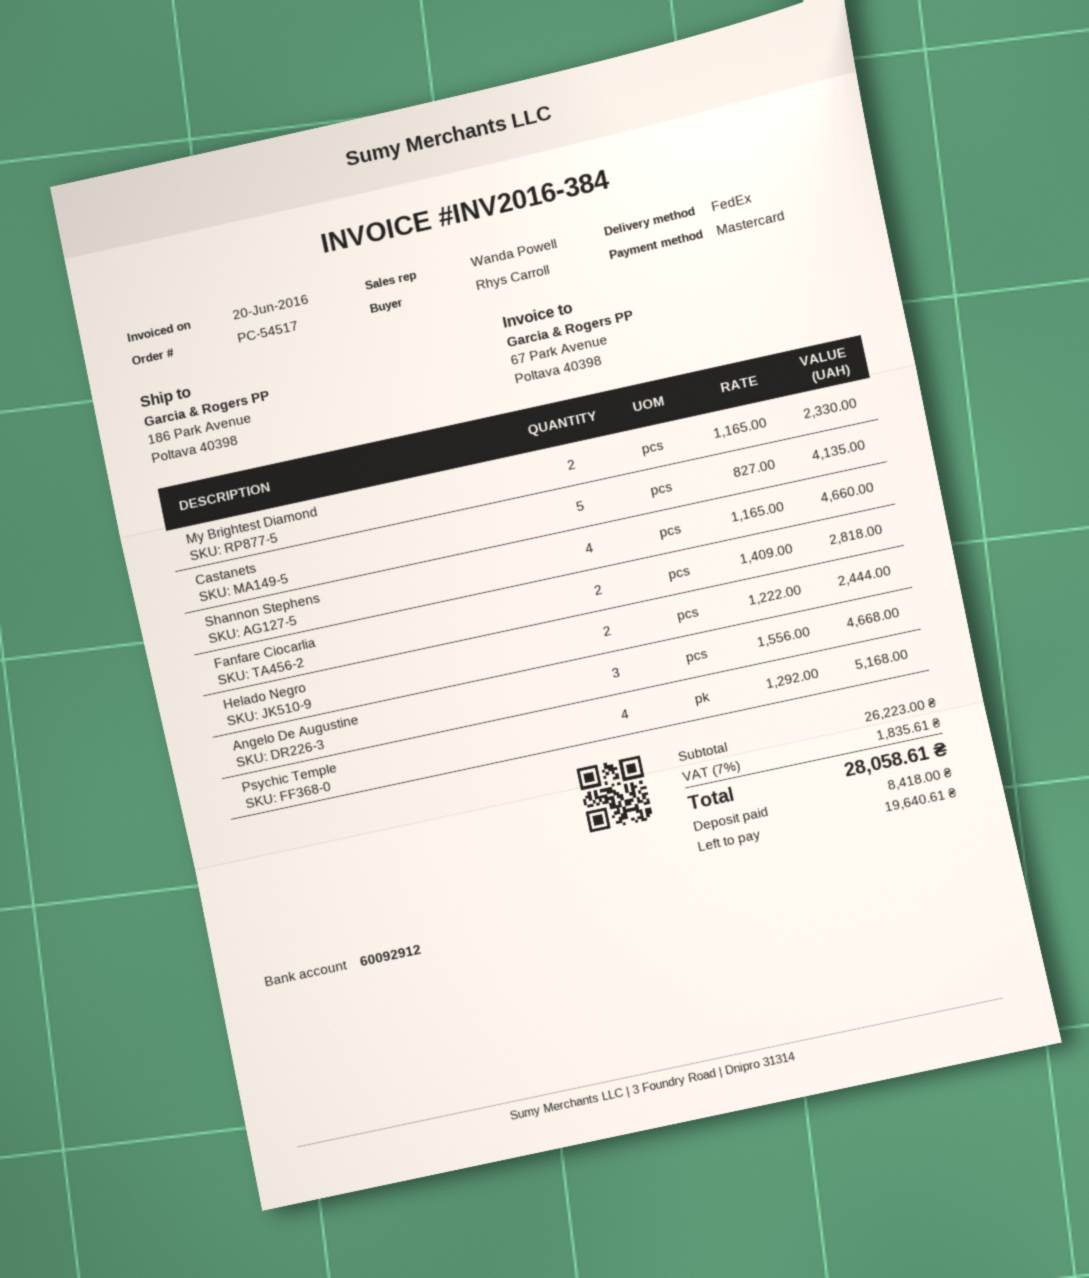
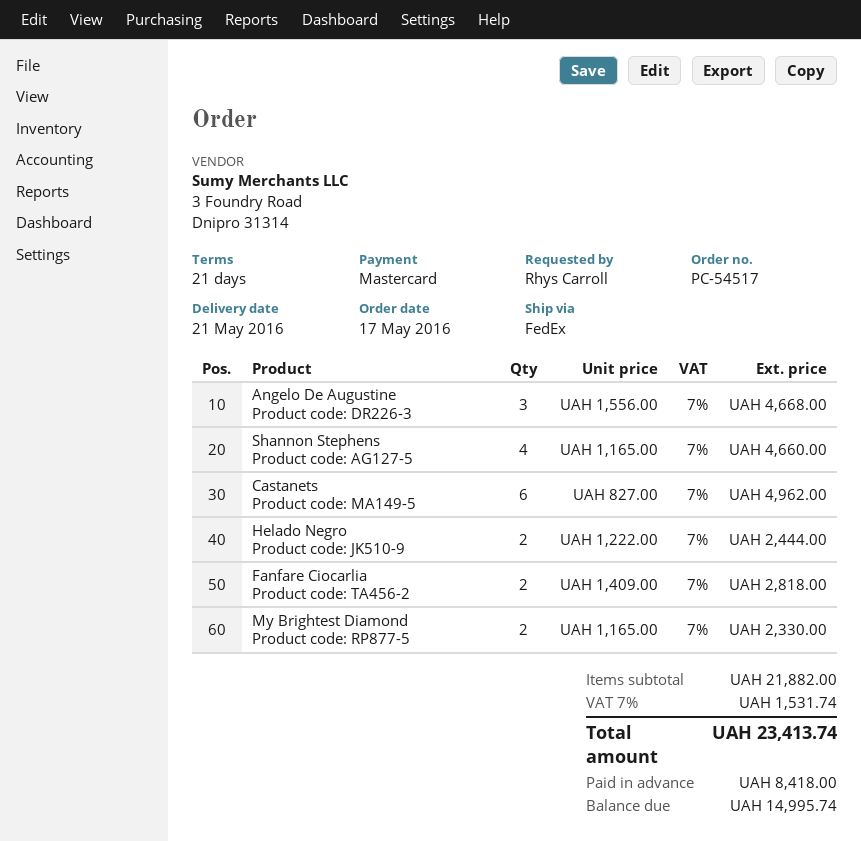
Castanets: 5 x 827.00 = 4135.00 -> 6 x 827.00 = 4962.00
Psychic Temple: 4 x 1292.00 = 5168.00 -> none
subtotal: 26223.00 -> 21882.00
tax: 7% = 1835.61 -> 7% = 1531.74
total: 28058.61 -> 23413.74
balance: 19640.61 -> 14995.74

